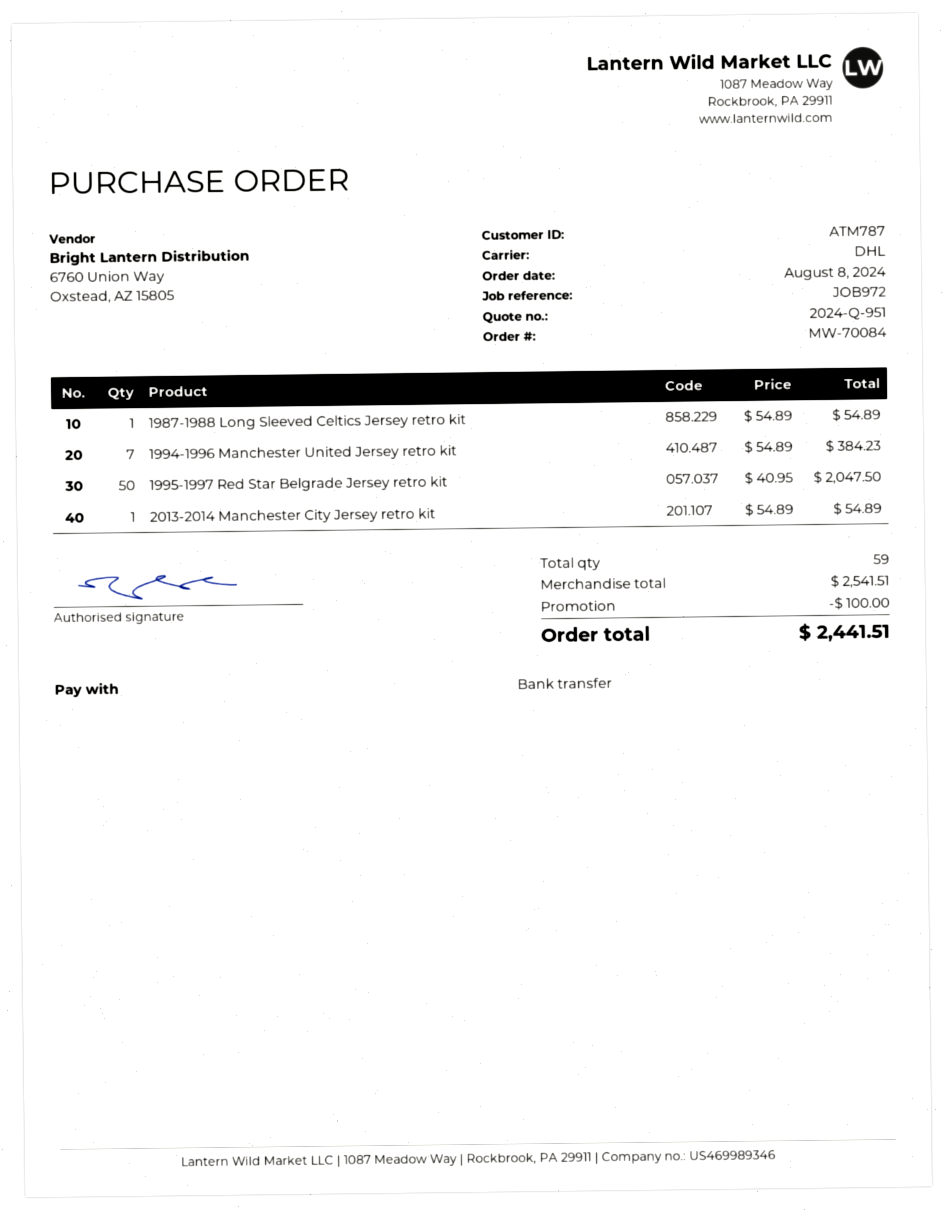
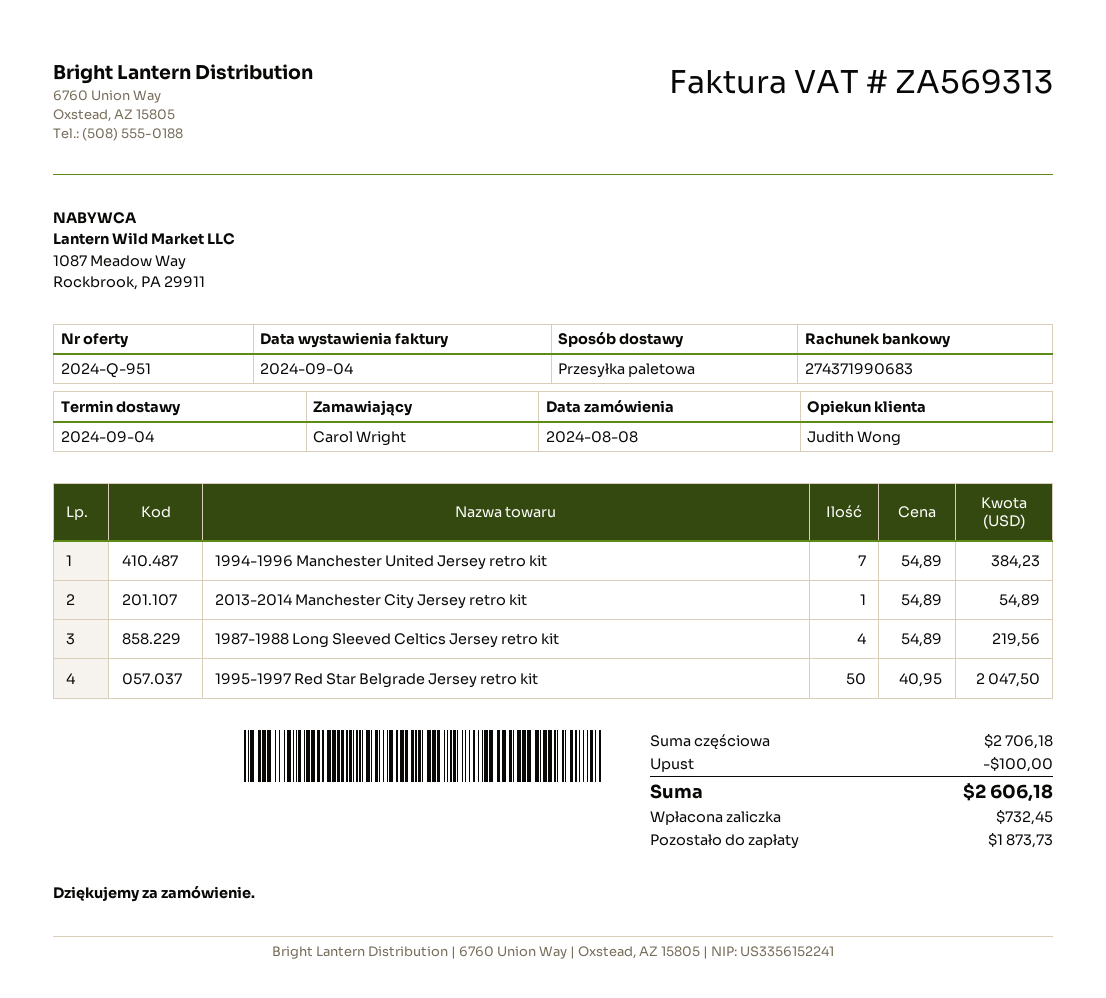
shipping method: DHL -> pallet freight
1987-1988 Long Sleeved Celtics Jersey retro kit: 1 x 54.89 = 54.89 -> 4 x 54.89 = 219.56
subtotal: 2541.51 -> 2706.18
total: 2441.51 -> 2606.18

